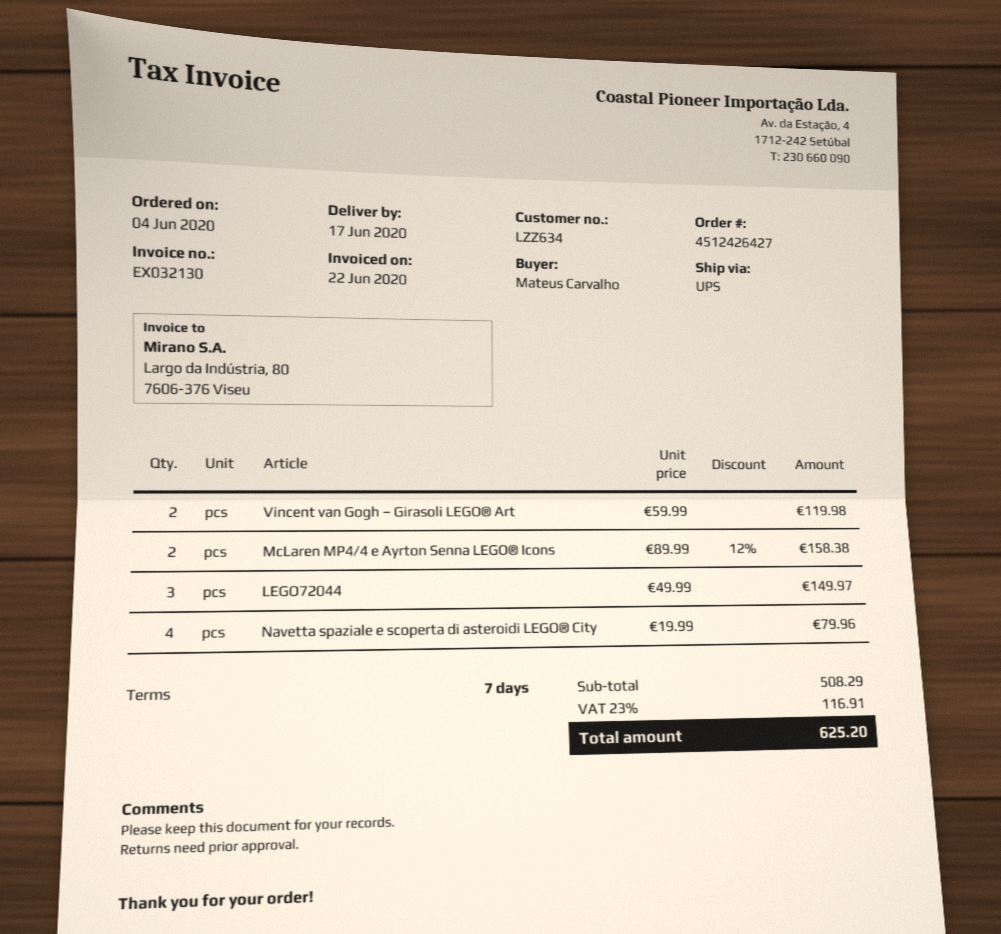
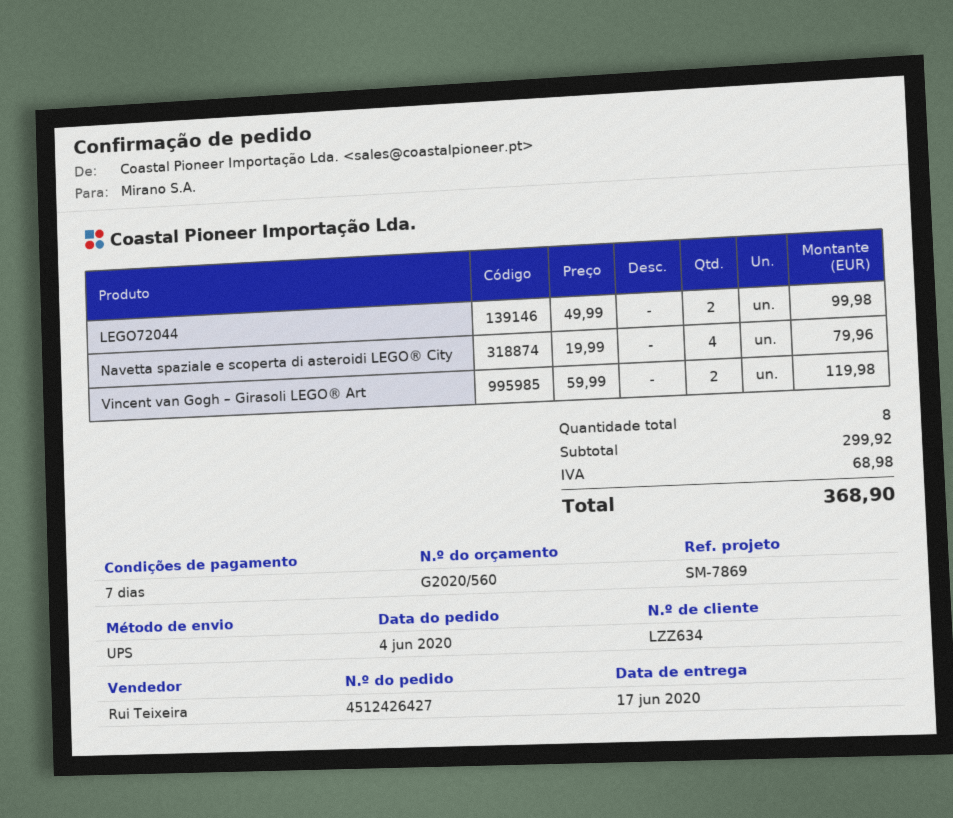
McLaren MP4/4 e Ayrton Senna LEGO® Icons: 2 x 89.99 - 12% = 158.38 -> none
LEGO72044: 3 x 49.99 = 149.97 -> 2 x 49.99 = 99.98
subtotal: 508.29 -> 299.92
tax: 116.91 -> 68.98
total: 625.20 -> 368.90

